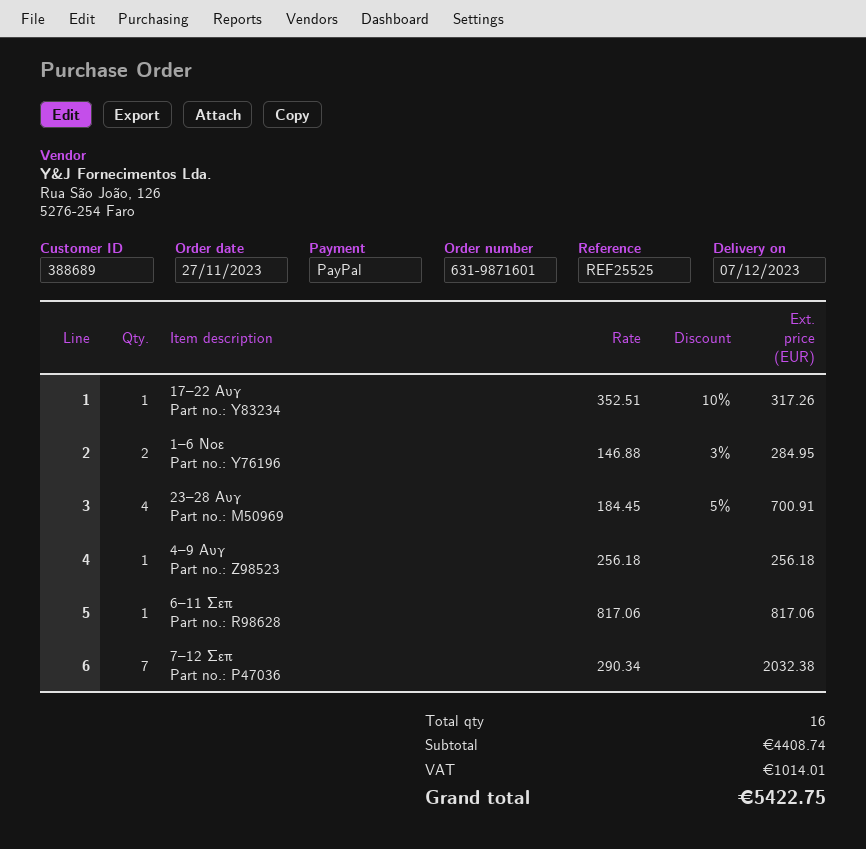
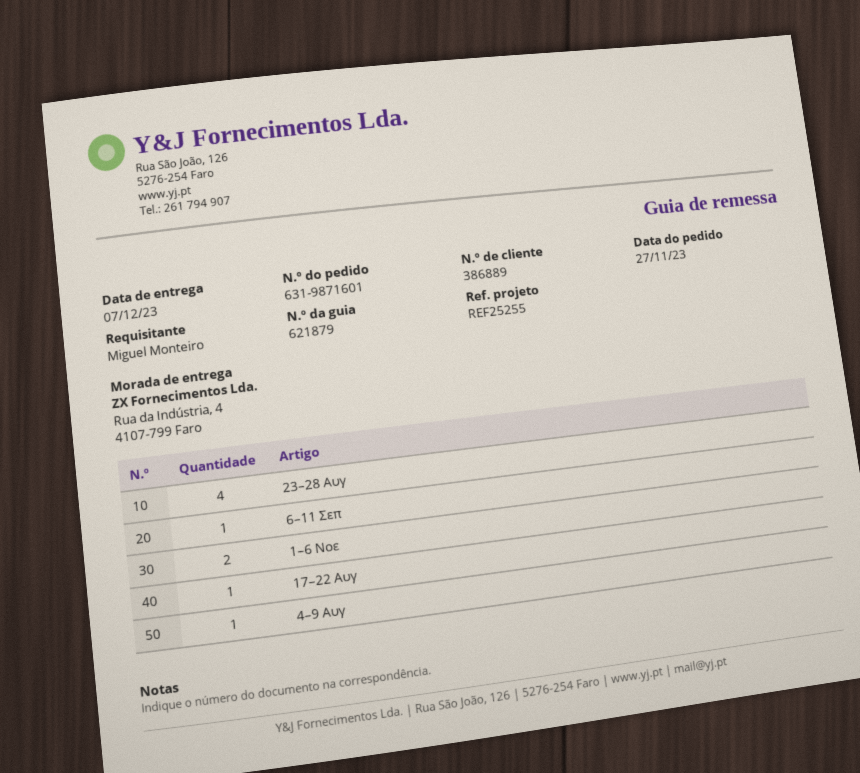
customer number: 388689 -> 386889
reference: REF25525 -> REF25255
7–12 Σεπ: 7 -> none

